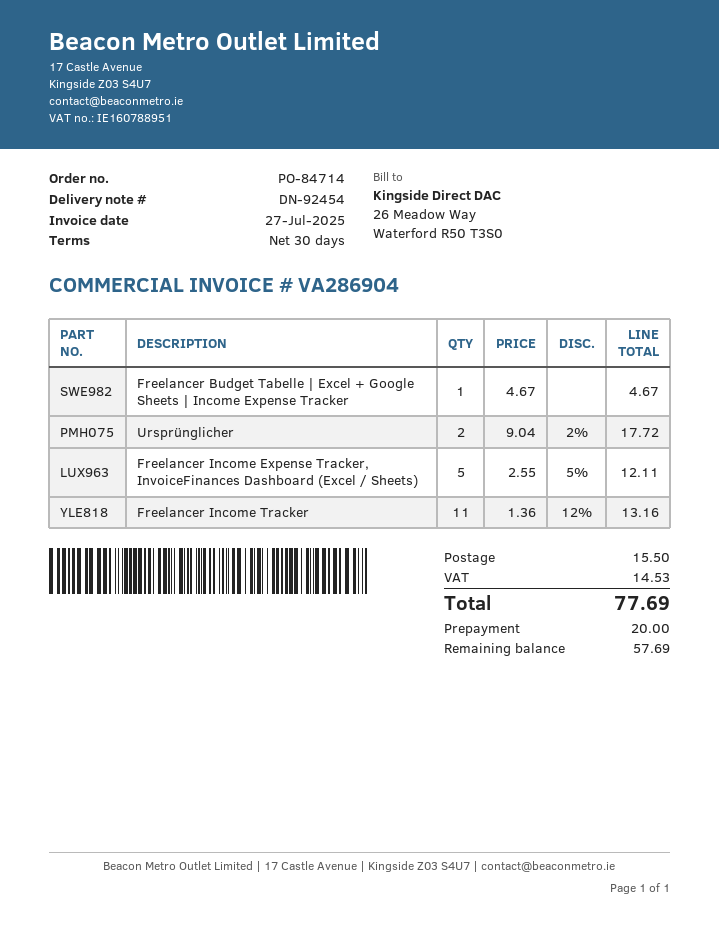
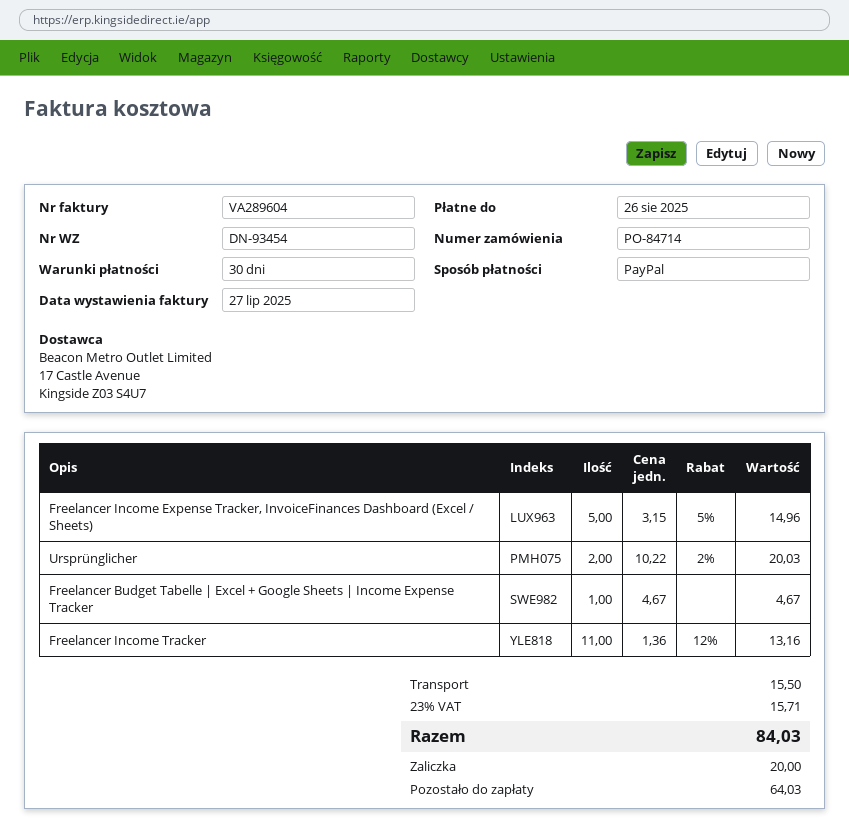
delivery note number: DN-92454 -> DN-93454
invoice number: VA286904 -> VA289604
Ursprünglicher: 2 x 9.04 - 2% = 17.72 -> 2 x 10.22 - 2% = 20.03
Freelancer Income Expense Tracker, InvoiceFinances Dashboard (Excel / Sheets): 5 x 2.55 - 5% = 12.11 -> 5 x 3.15 - 5% = 14.96
tax: 14.53 -> 15.71
total: 77.69 -> 84.03
balance: 57.69 -> 64.03

